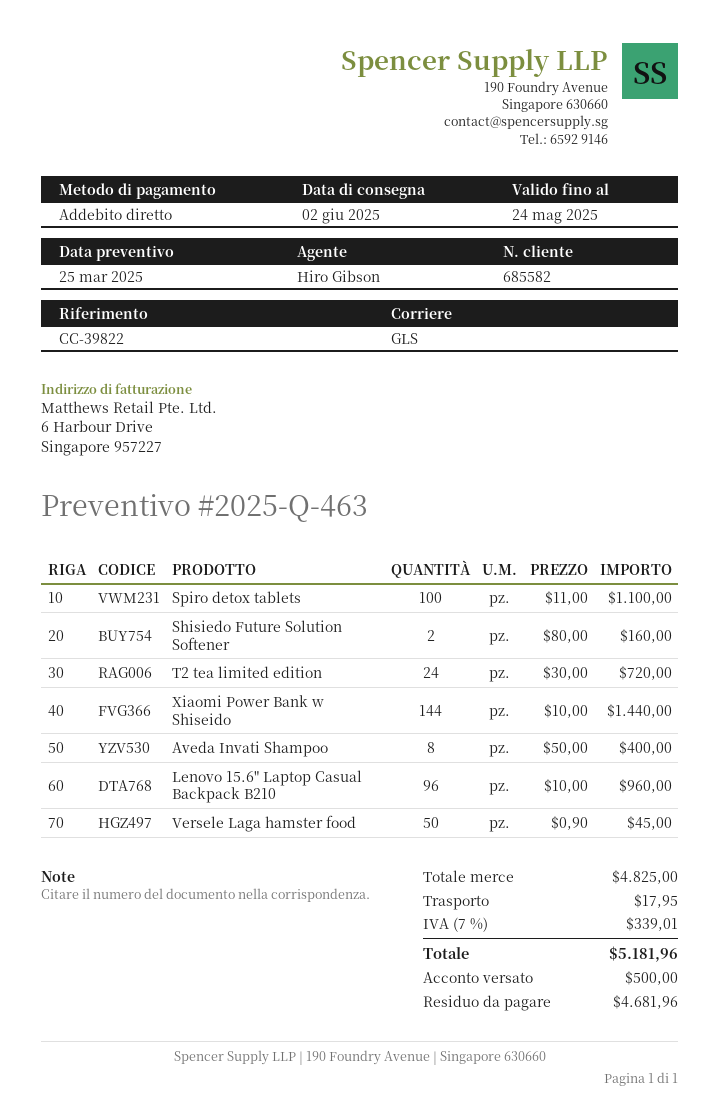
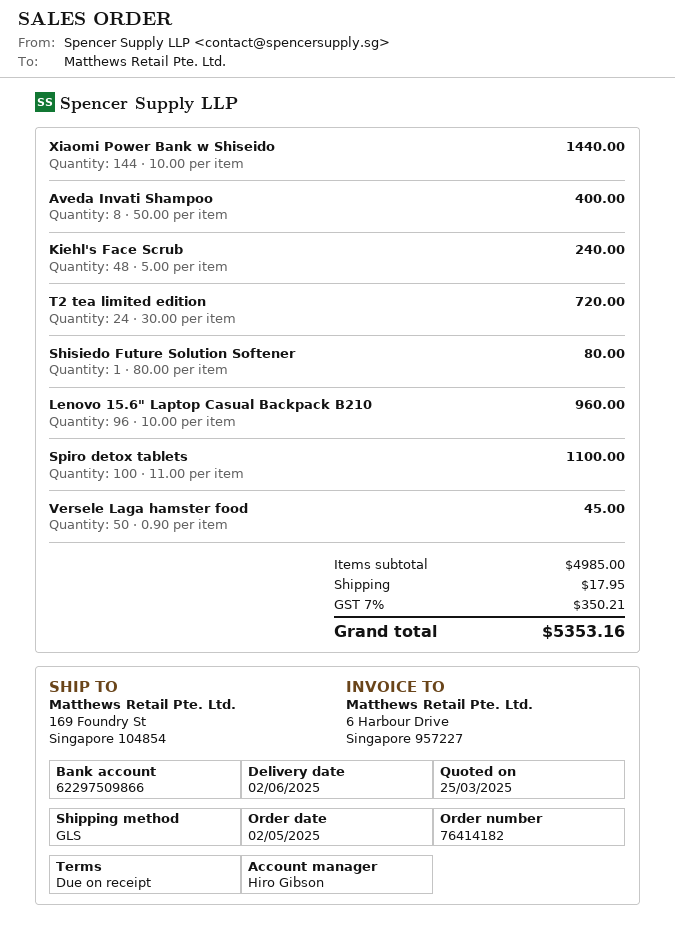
Shisiedo Future Solution Softener: 2 x 80.00 = 160.00 -> 1 x 80.00 = 80.00
Kiehl's Face Scrub: none -> 48 x 5.00 = 240.00
subtotal: 4825.00 -> 4985.00
tax: 7% = 339.01 -> 7% = 350.21
total: 5181.96 -> 5353.16

